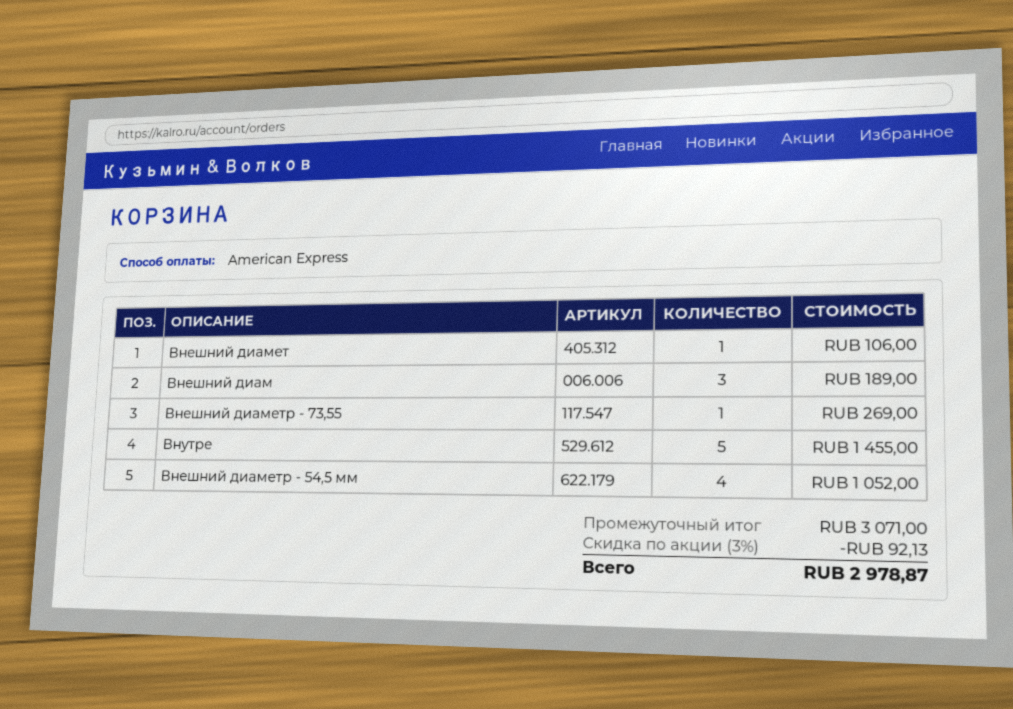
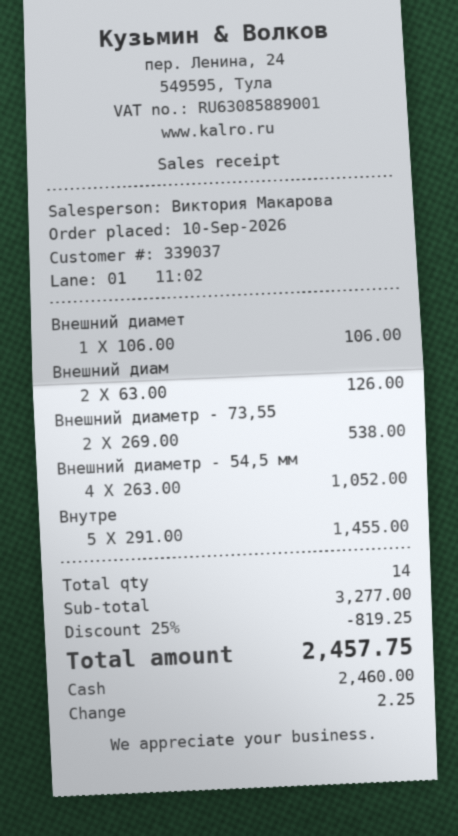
payment method: American Express -> cash
Внешний диам: 3 for 189.00 -> 2 for 126.00
Внешний диаметр - 73,55: 1 for 269.00 -> 2 for 538.00
subtotal: 3071.00 -> 3277.00
discount: 3% = 92.13 -> 25% = 819.25
total: 2978.87 -> 2457.75

